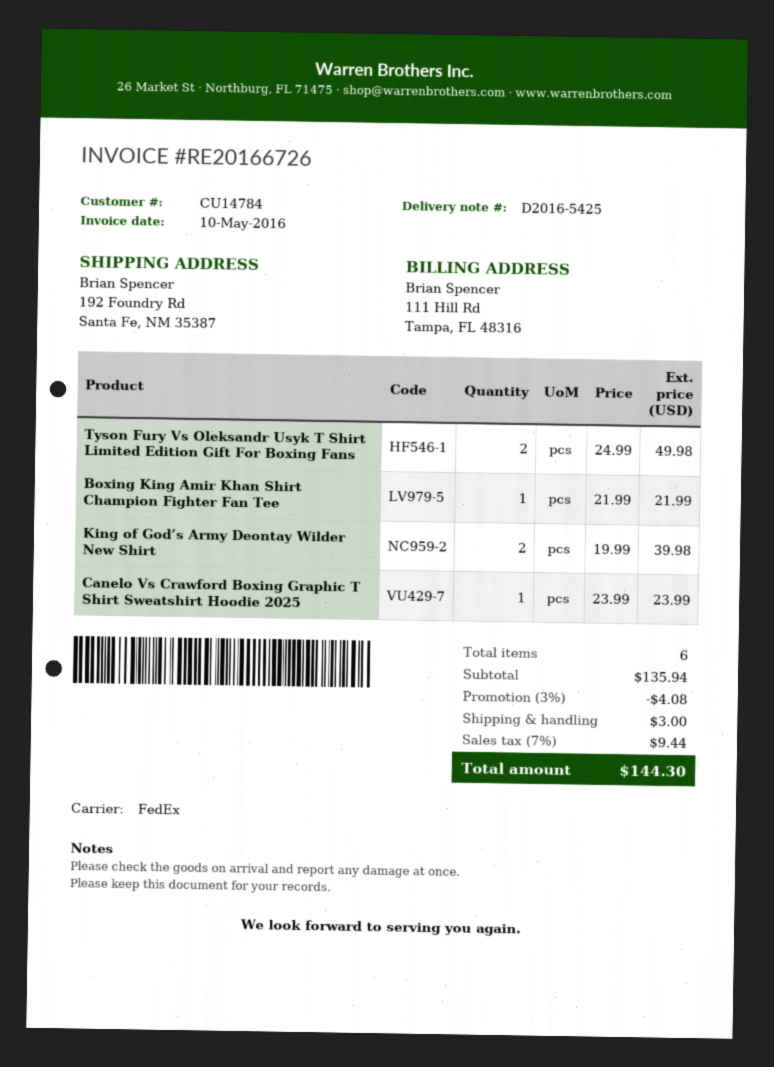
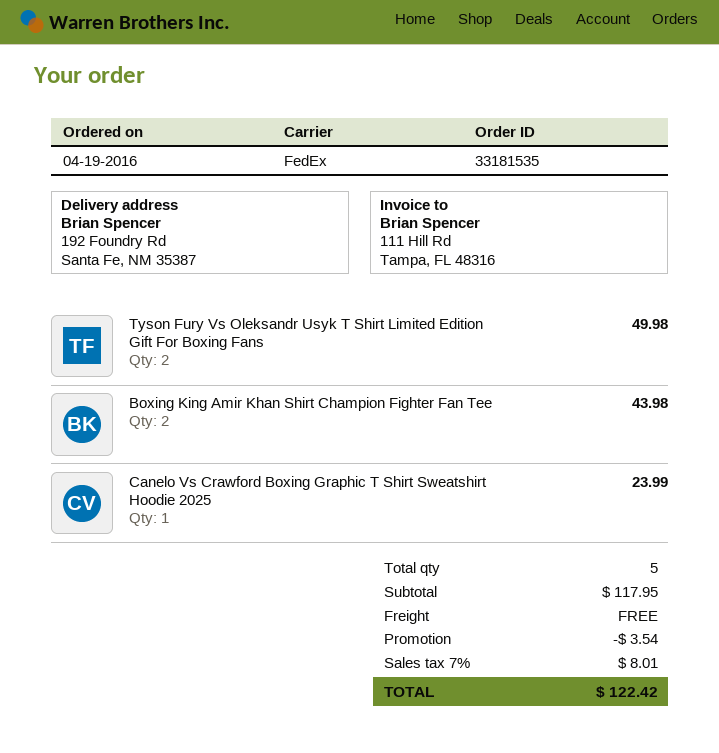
Boxing King Amir Khan Shirt Champion Fighter Fan Tee: 1 for 21.99 -> 2 for 43.98
King of God’s Army Deontay Wilder New Shirt: 2 for 39.98 -> none
total quantity: 6 -> 5
subtotal: 135.94 -> 117.95
discount: 4.08 -> 3.54
shipping: 3.00 -> 0.00
tax: 7% = 9.44 -> 7% = 8.01
total: 144.30 -> 122.42

